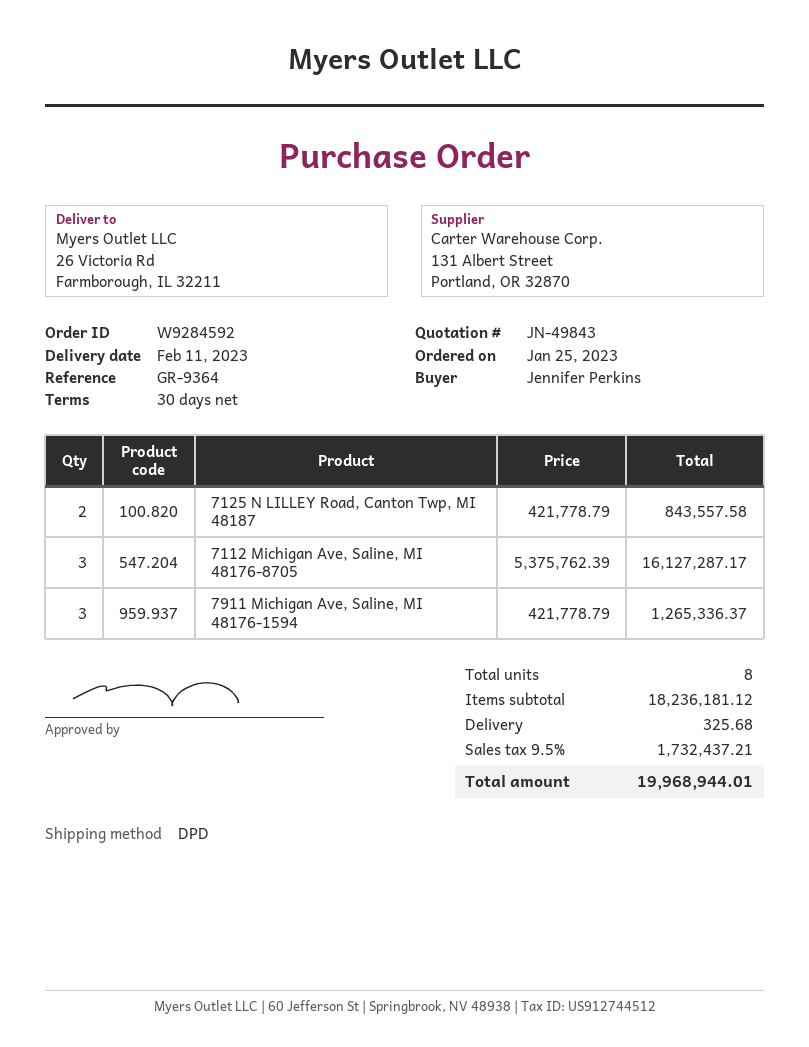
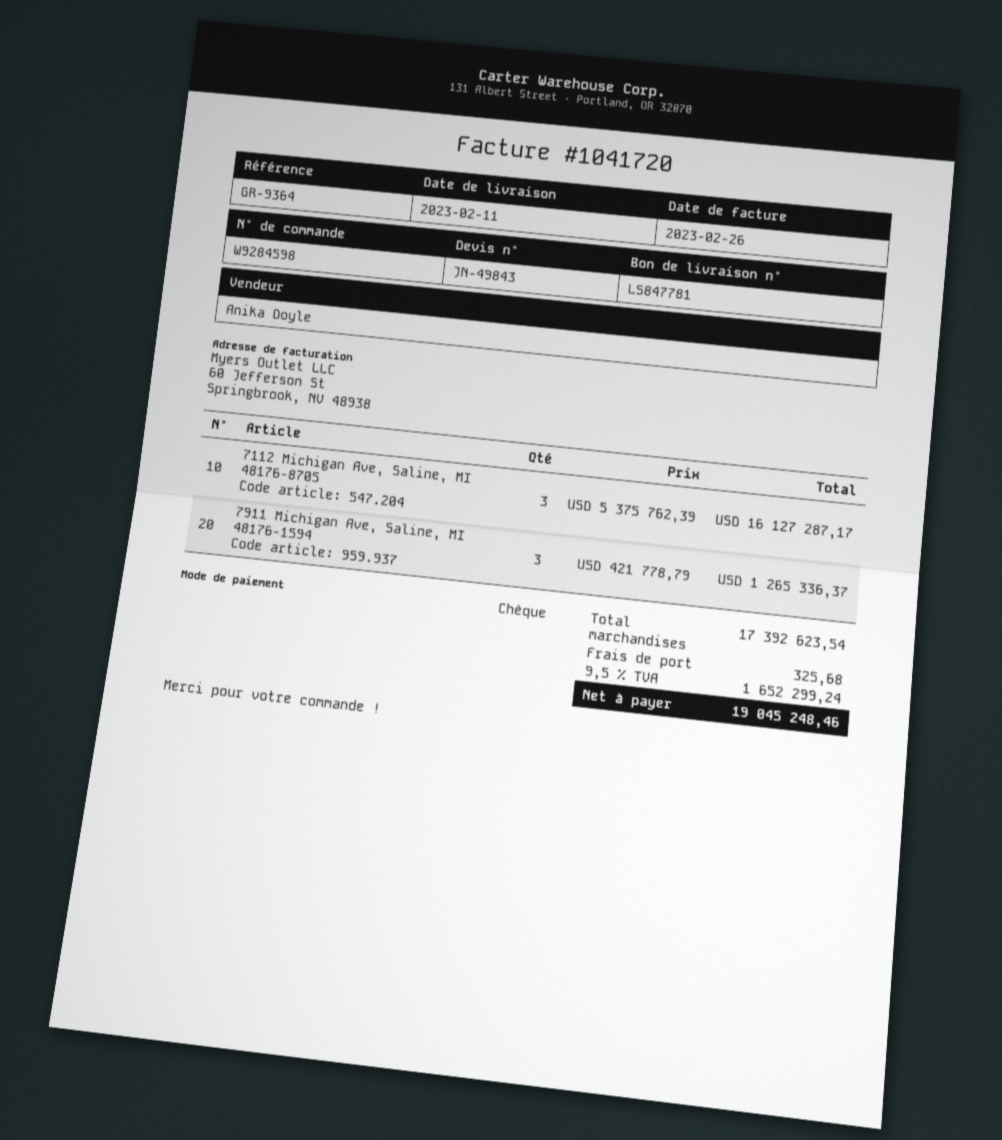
order number: W9284592 -> W9284598
7125 N LILLEY Road, Canton Twp, MI 48187: 2 x 421778.79 = 843557.58 -> none
subtotal: 18236181.12 -> 17392623.54
tax: 9.5% = 1732437.21 -> 9.5% = 1652299.24
total: 19968944.01 -> 19045248.46

